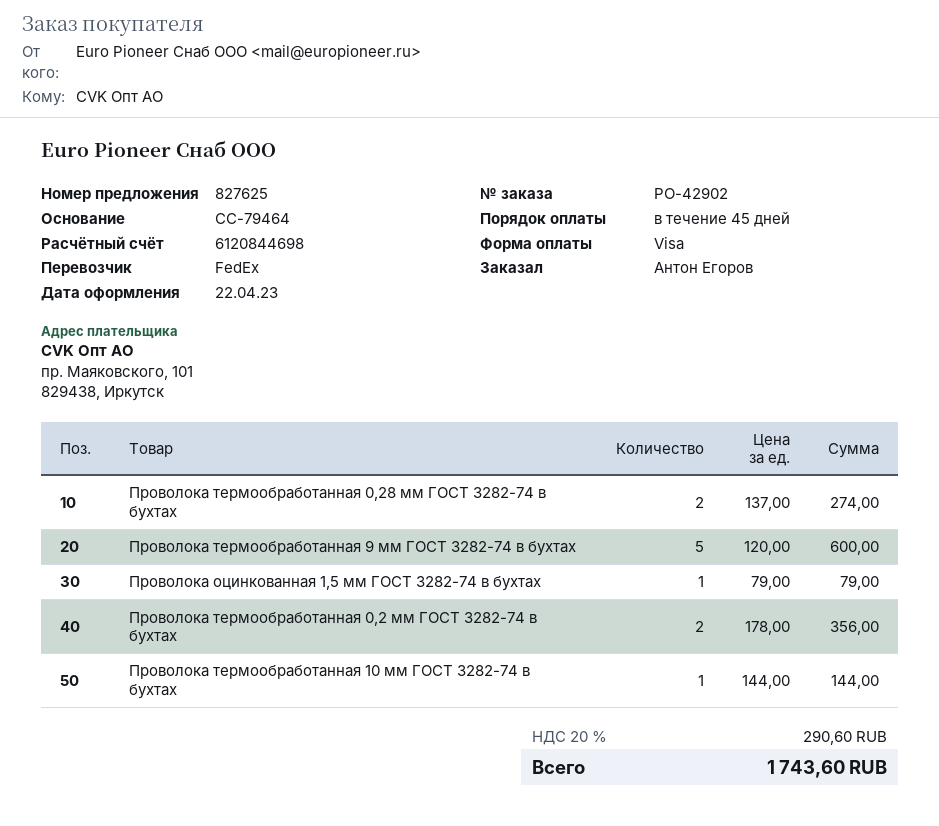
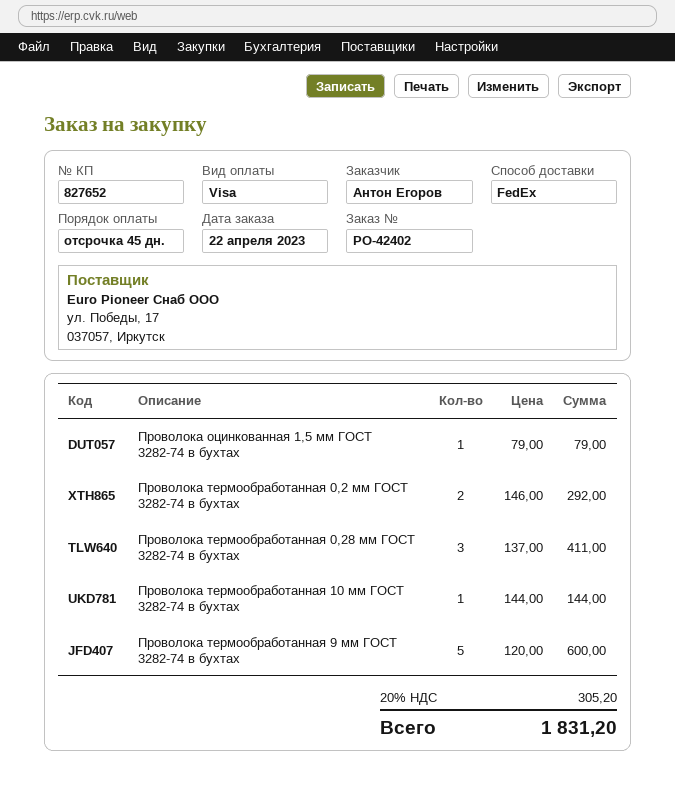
quote number: 827625 -> 827652
order number: PO-42902 -> PO-42402
Проволока термообработанная 0,28 мм ГОСТ 3282-74 в бухтах: 2 x 137.00 = 274.00 -> 3 x 137.00 = 411.00
Проволока термообработанная 0,2 мм ГОСТ 3282-74 в бухтах: 2 x 178.00 = 356.00 -> 2 x 146.00 = 292.00
tax: 20% = 290.60 -> 20% = 305.20
total: 1743.60 -> 1831.20

